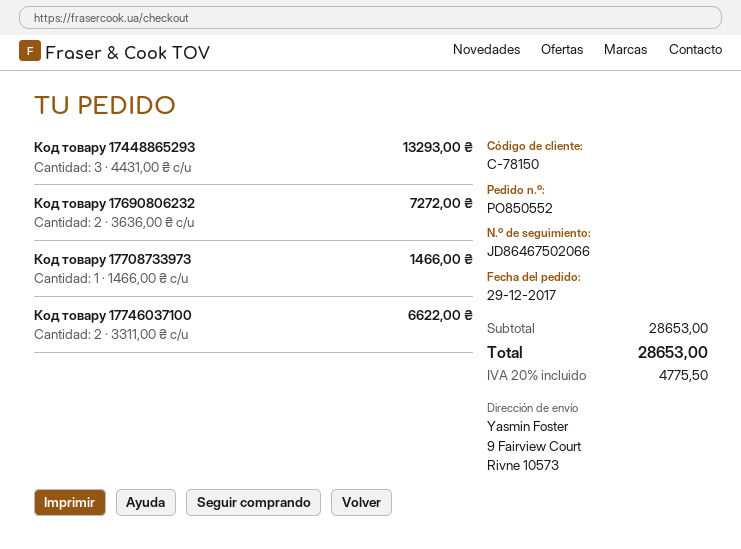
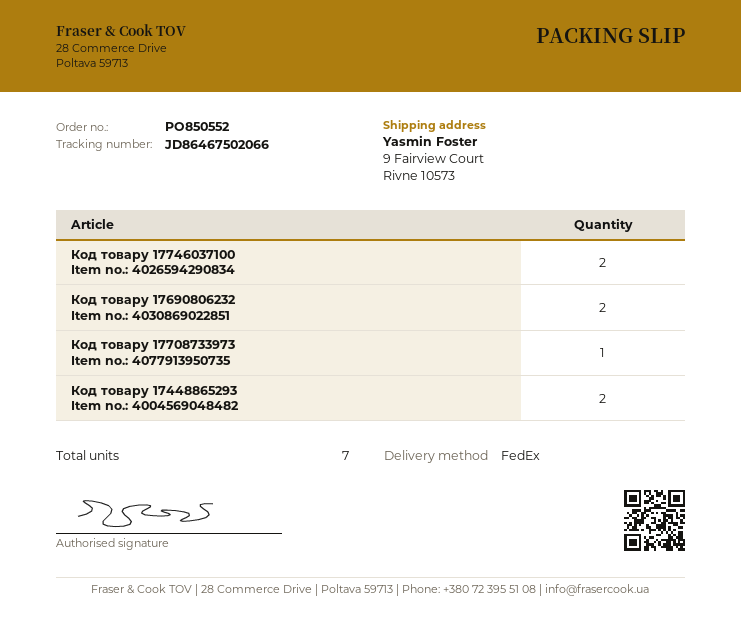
Код товару 17448865293: 3 -> 2

